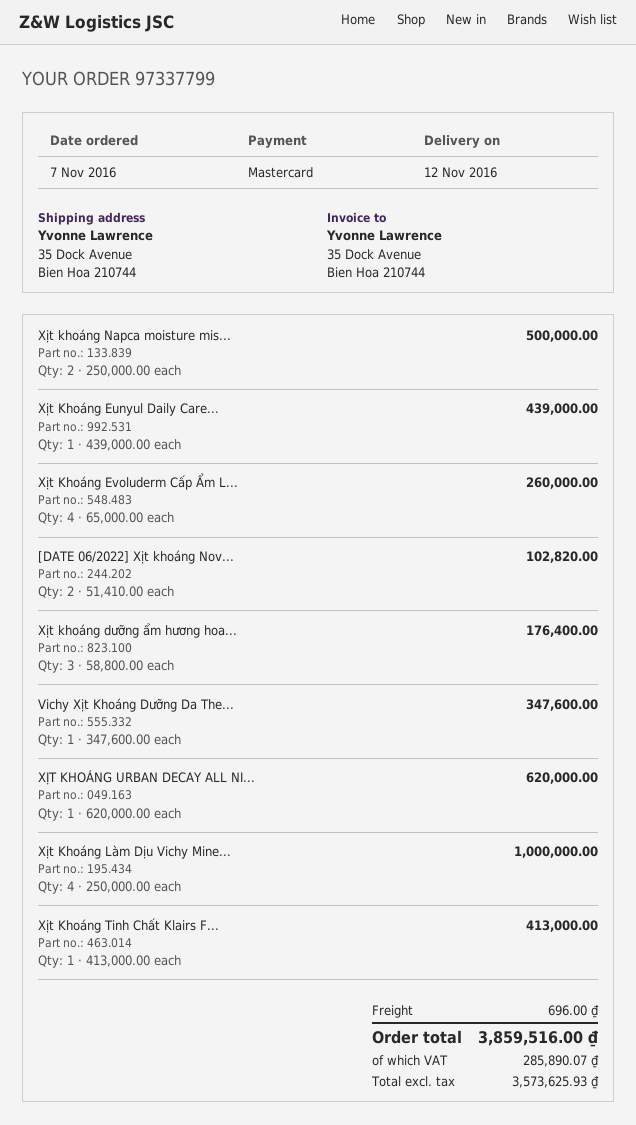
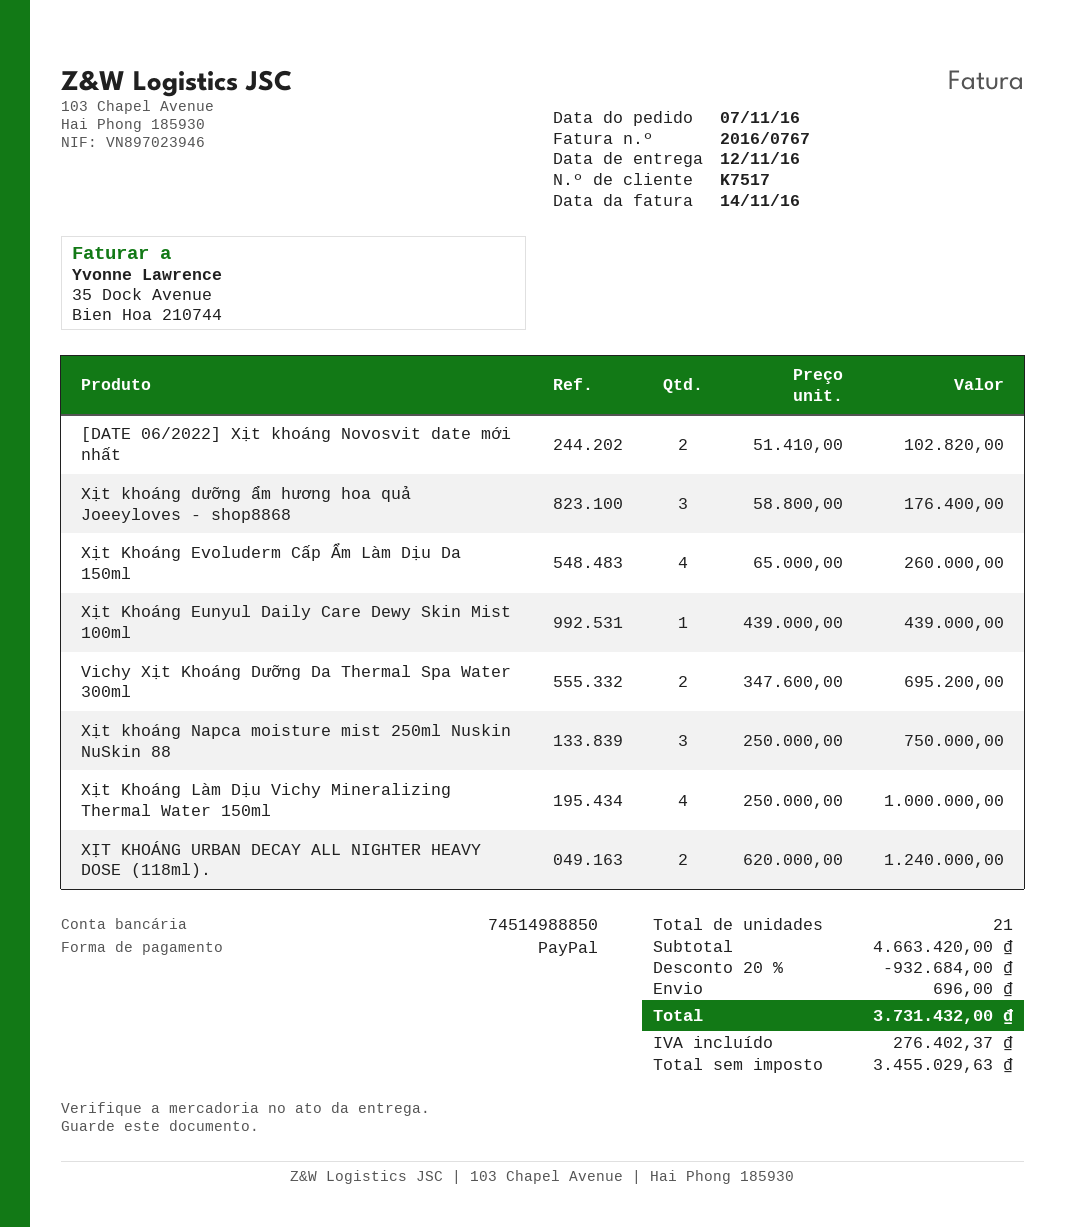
payment method: Mastercard -> PayPal
Xịt khoáng Napca moisture mis...: 2 x 250000.00 = 500000.00 -> 3 x 250000.00 = 750000.00
Vichy Xịt Khoáng Dưỡng Da The...: 1 x 347600.00 = 347600.00 -> 2 x 347600.00 = 695200.00
XỊT KHOÁNG URBAN DECAY ALL NI...: 1 x 620000.00 = 620000.00 -> 2 x 620000.00 = 1240000.00
Xịt Khoáng Tinh Chất Klairs F...: 1 x 413000.00 = 413000.00 -> none
discount: none -> 20% = 932684.00
net: 3573625.93 -> 3455029.63
tax: 285890.07 -> 276402.37
total: 3859516.00 -> 3731432.00

